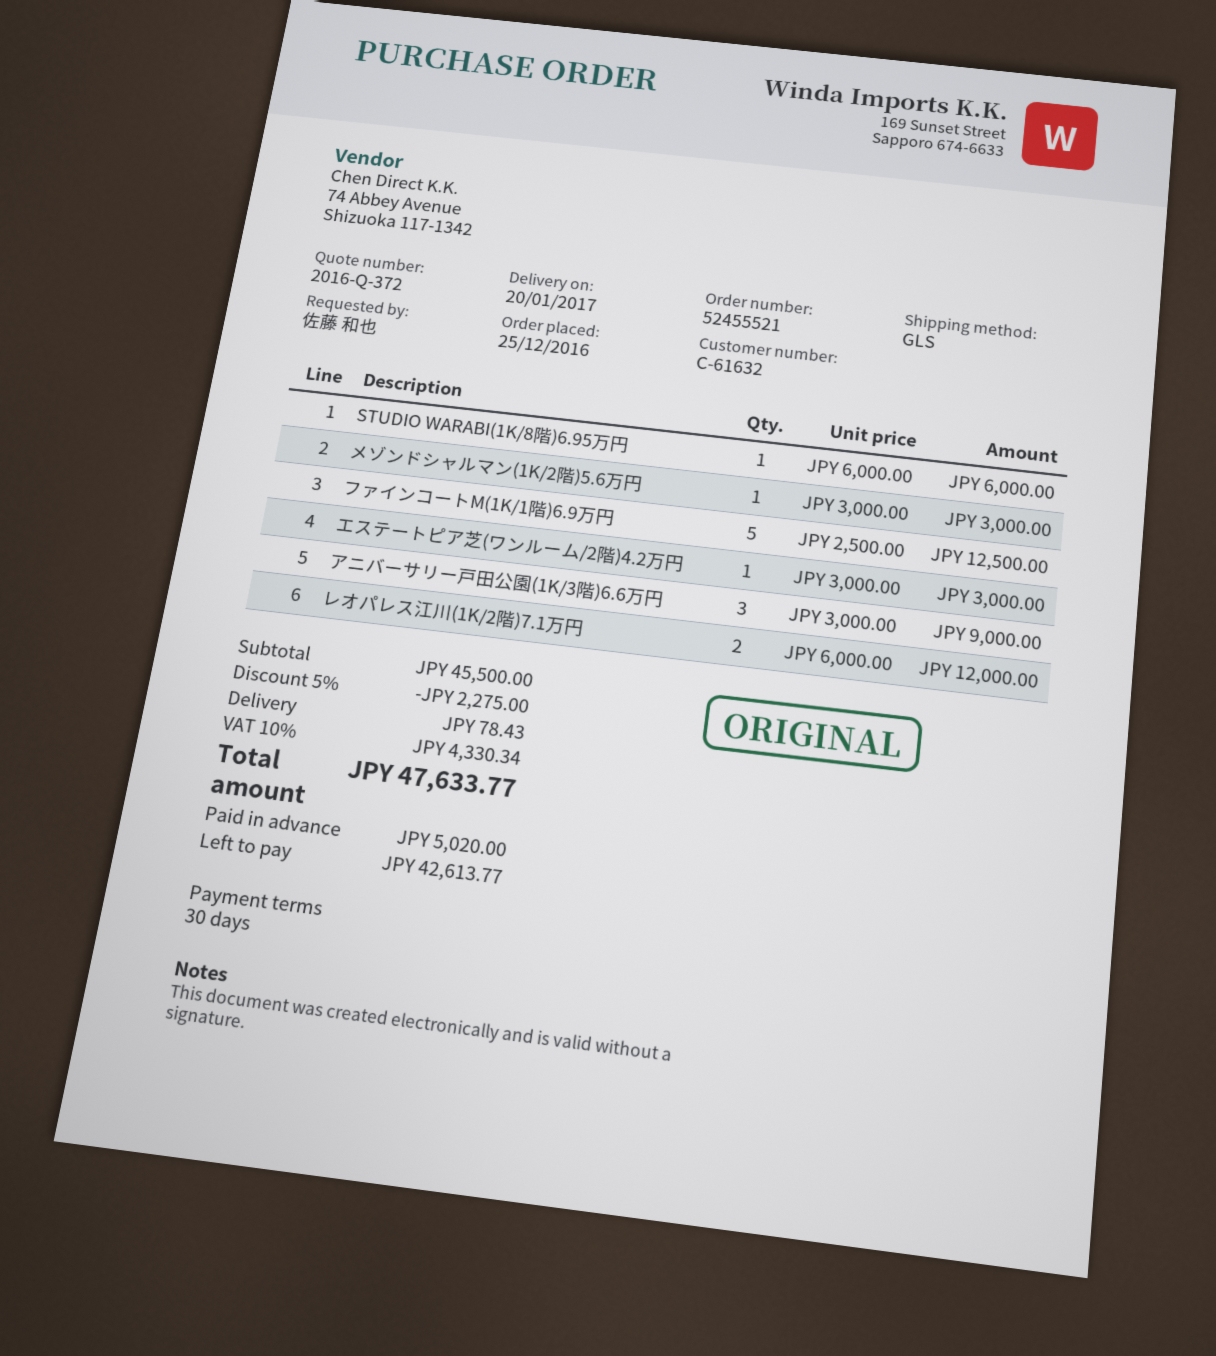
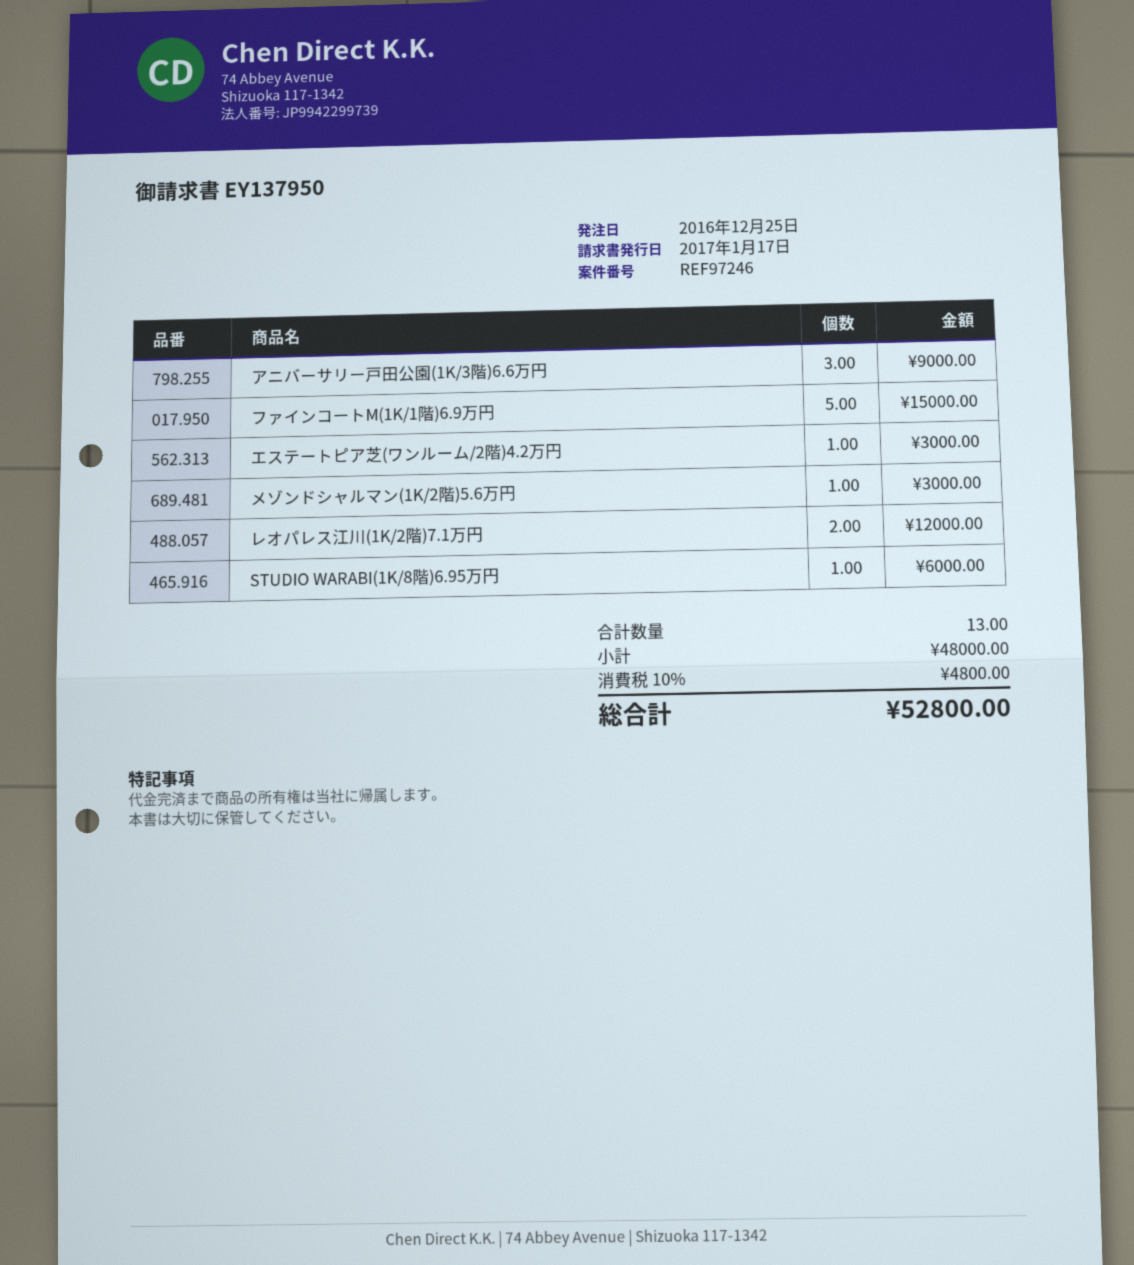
ファインコートM(1K/1階)6.9万円: 5 for 12500.00 -> 5 for 15000.00
subtotal: 45500.00 -> 48000.00
discount: 5% = 2275.00 -> none
shipping: 78.43 -> none
tax: 10% = 4330.34 -> 10% = 4800.00
total: 47633.77 -> 52800.00

